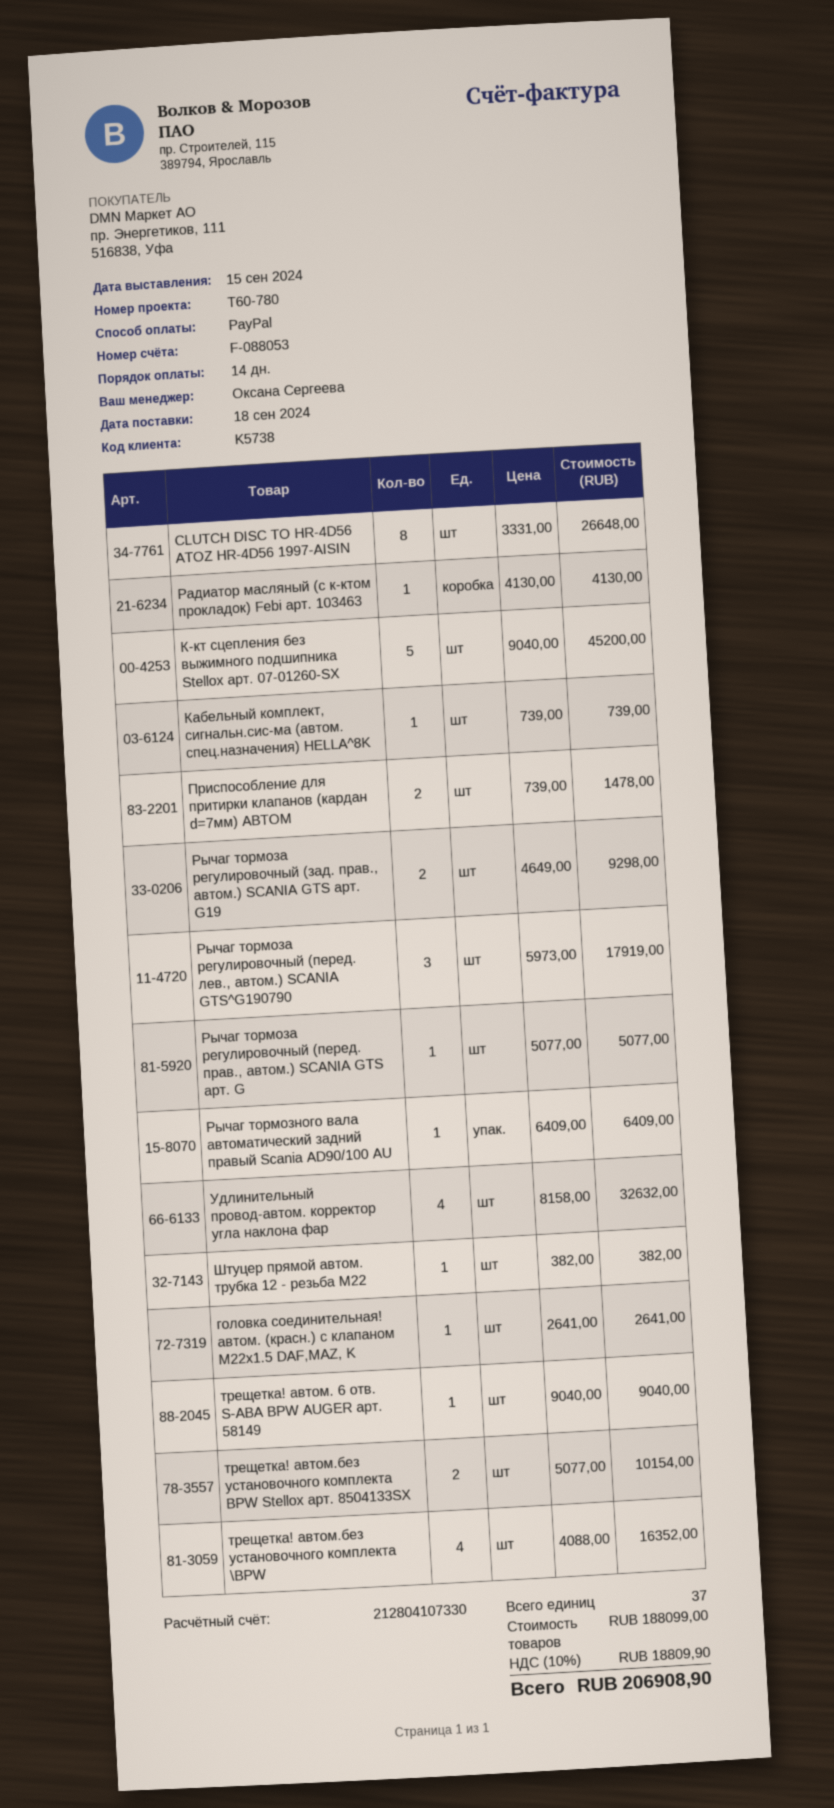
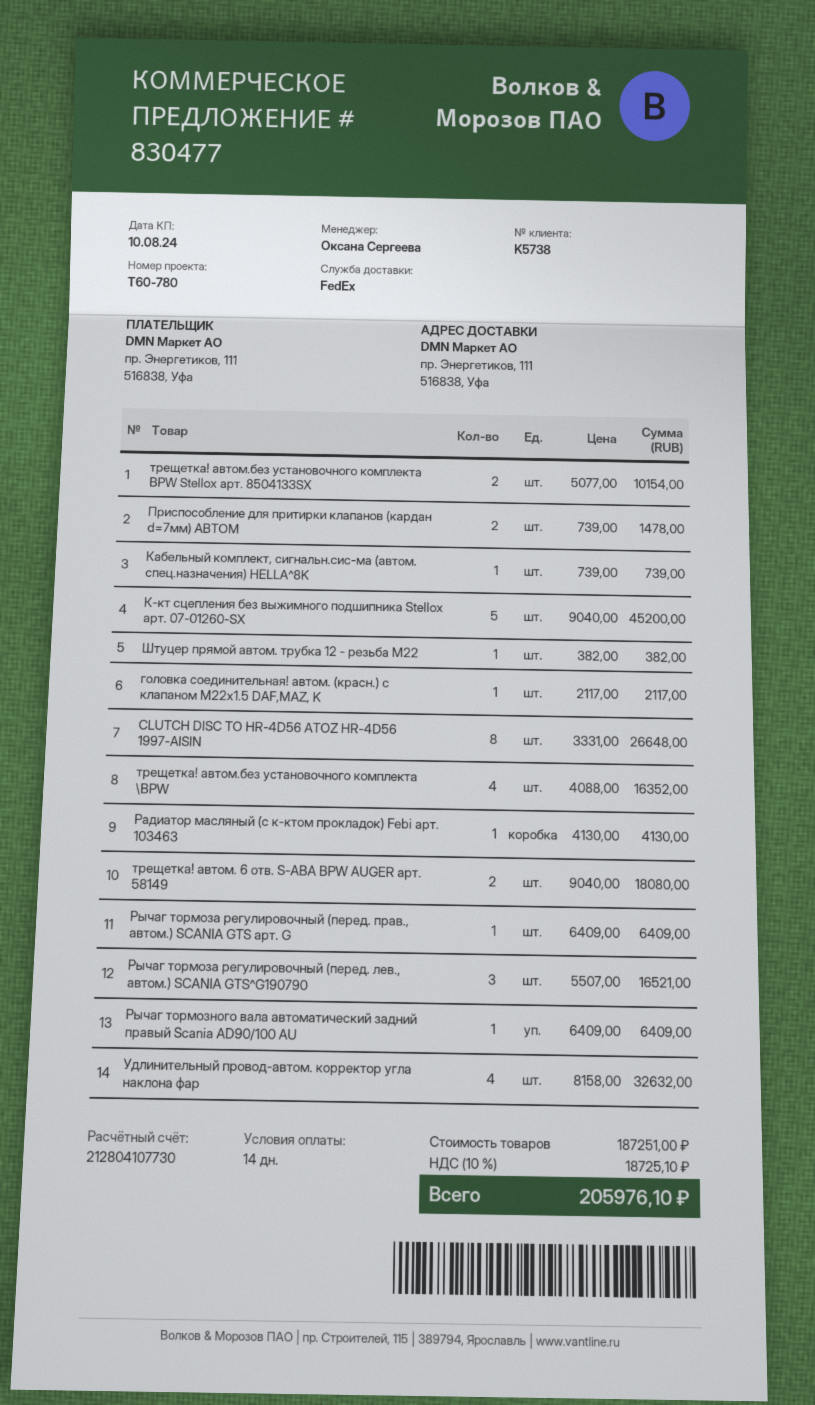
bank account: 212804107330 -> 212804107730
Рычаг тормоза регулировочный (зад. прав., автом.) SCANIA GTS арт. G19: 2 x 4649.00 = 9298.00 -> none
Рычаг тормоза регулировочный (перед. лев., автом.) SCANIA GTS^G190790: 3 x 5973.00 = 17919.00 -> 3 x 5507.00 = 16521.00
Рычаг тормоза регулировочный (перед. прав., автом.) SCANIA GTS арт. G: 1 x 5077.00 = 5077.00 -> 1 x 6409.00 = 6409.00
головка соединительная! автом. (красн.) с клапаном M22x1.5 DAF,MAZ, K: 1 x 2641.00 = 2641.00 -> 1 x 2117.00 = 2117.00
трещетка! автом. 6 отв. S-ABA BPW AUGER арт. 58149: 1 x 9040.00 = 9040.00 -> 2 x 9040.00 = 18080.00
subtotal: 188099.00 -> 187251.00
tax: 10% = 18809.90 -> 10% = 18725.10
total: 206908.90 -> 205976.10

